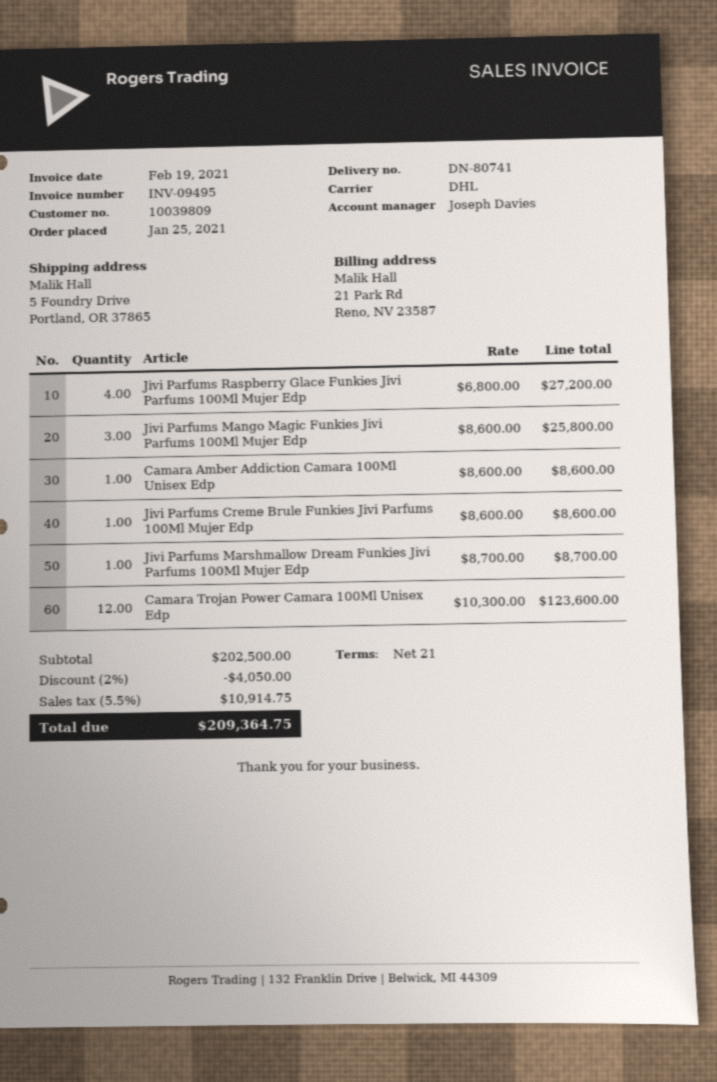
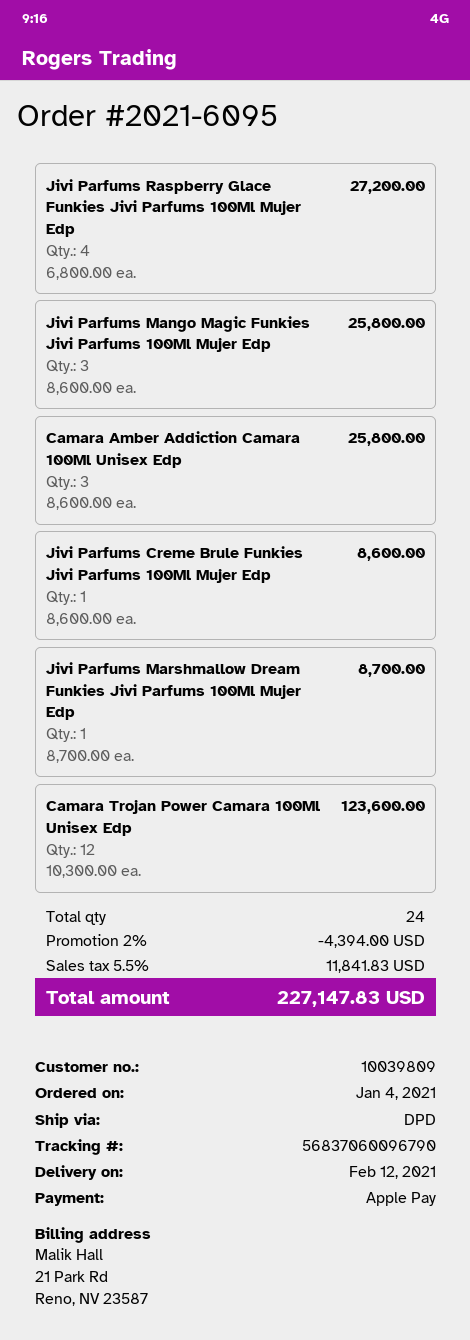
order date: 2021-01-25 -> 2021-01-04
shipping method: DHL -> DPD
Camara Amber Addiction Camara 100Ml Unisex Edp: 1 x 8600.00 = 8600.00 -> 3 x 8600.00 = 25800.00
discount: 2% = 4050.00 -> 2% = 4394.00
tax: 5.5% = 10914.75 -> 5.5% = 11841.83
total: 209364.75 -> 227147.83

